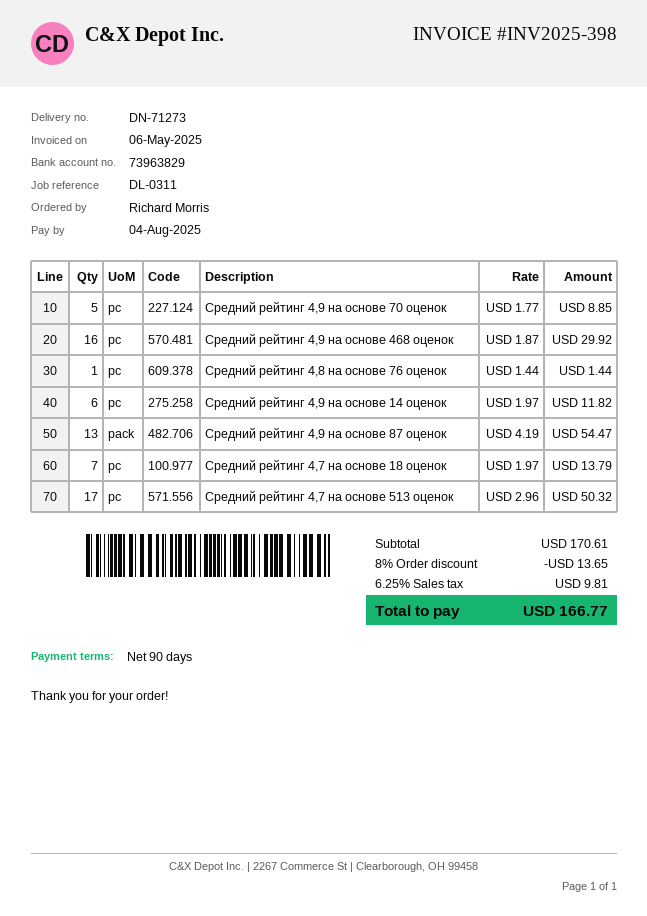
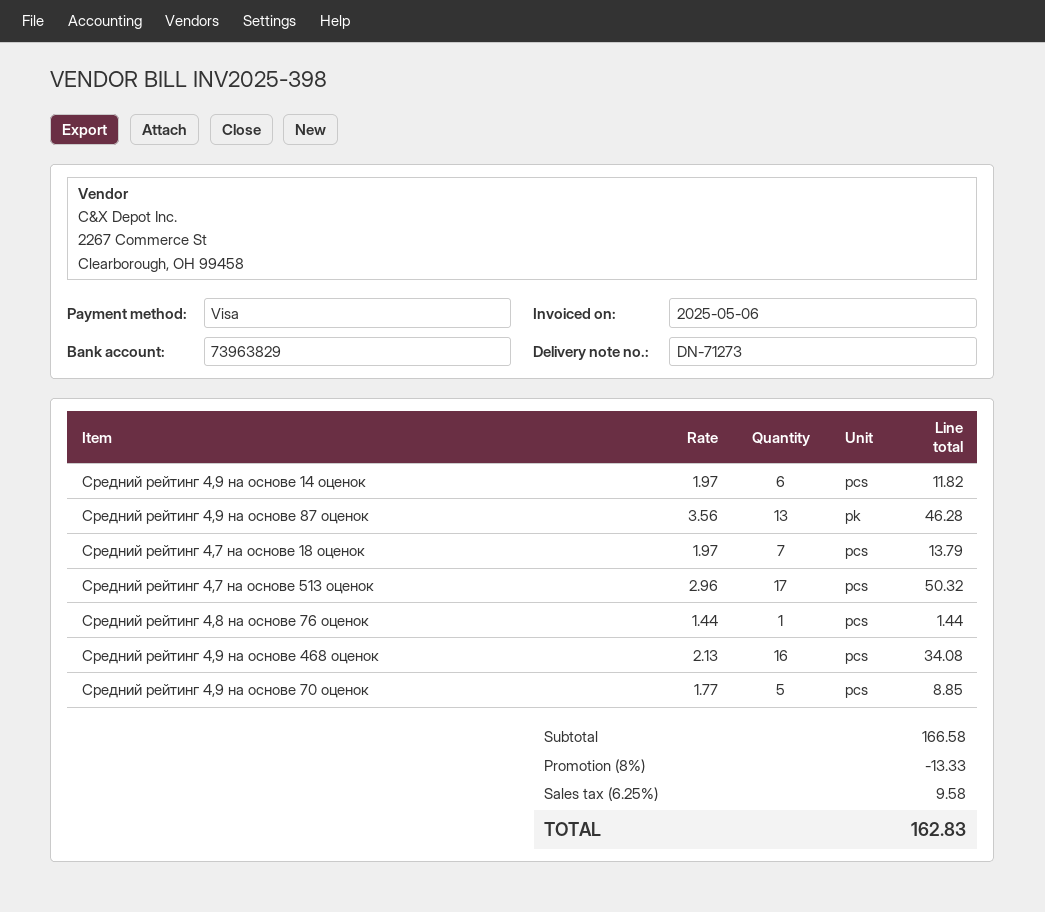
Средний рейтинг 4,9 на основе 468 оценок: 16 x 1.87 = 29.92 -> 16 x 2.13 = 34.08
Средний рейтинг 4,9 на основе 87 оценок: 13 x 4.19 = 54.47 -> 13 x 3.56 = 46.28
subtotal: 170.61 -> 166.58
discount: 8% = 13.65 -> 8% = 13.33
tax: 6.25% = 9.81 -> 6.25% = 9.58
total: 166.77 -> 162.83

